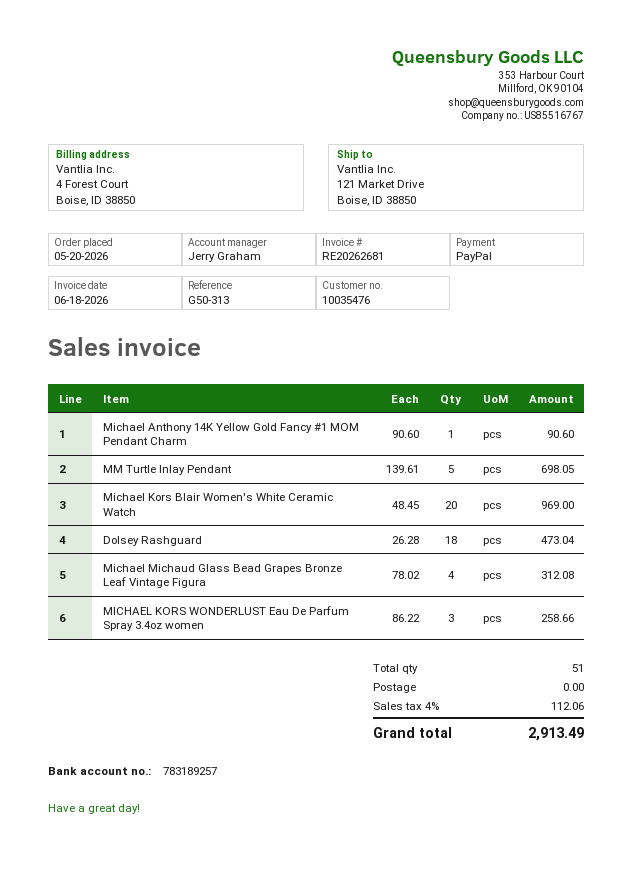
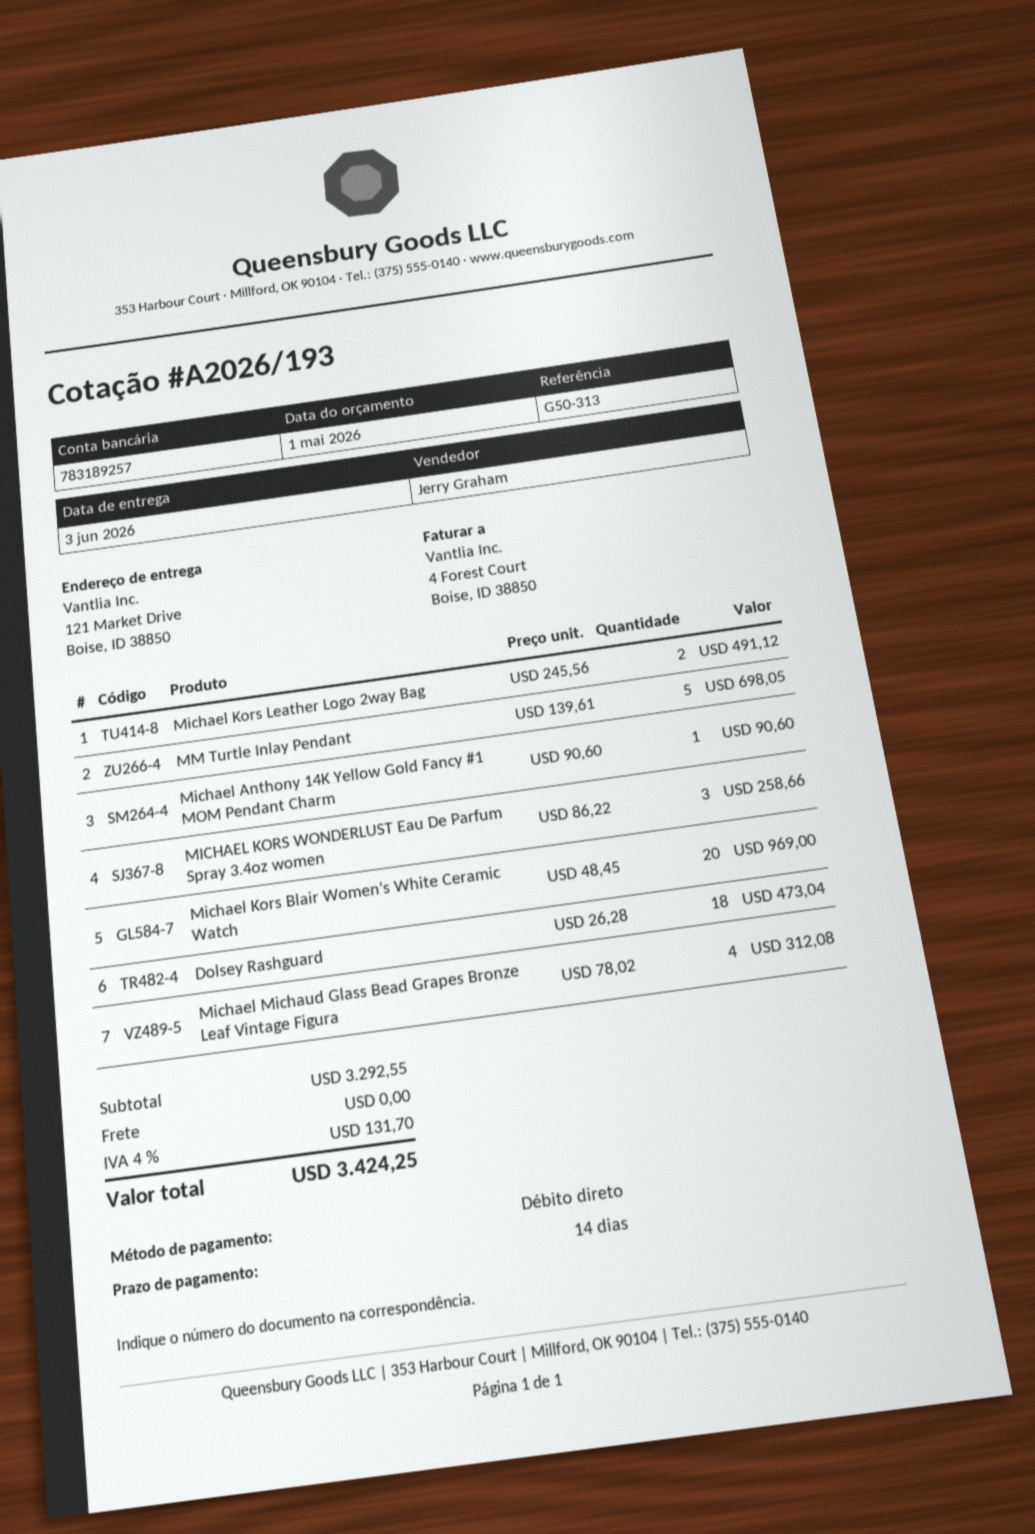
payment method: PayPal -> direct debit
Michael Kors Leather Logo 2way Bag: none -> 2 x 245.56 = 491.12
tax: 4% = 112.06 -> 4% = 131.70
total: 2913.49 -> 3424.25

